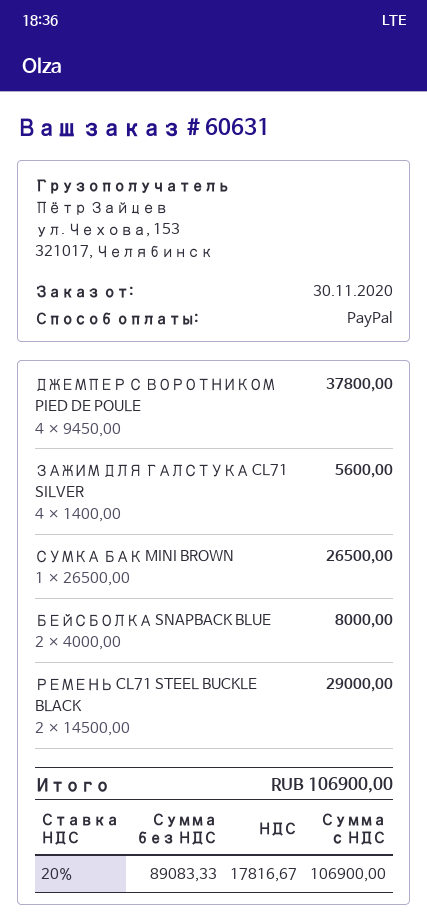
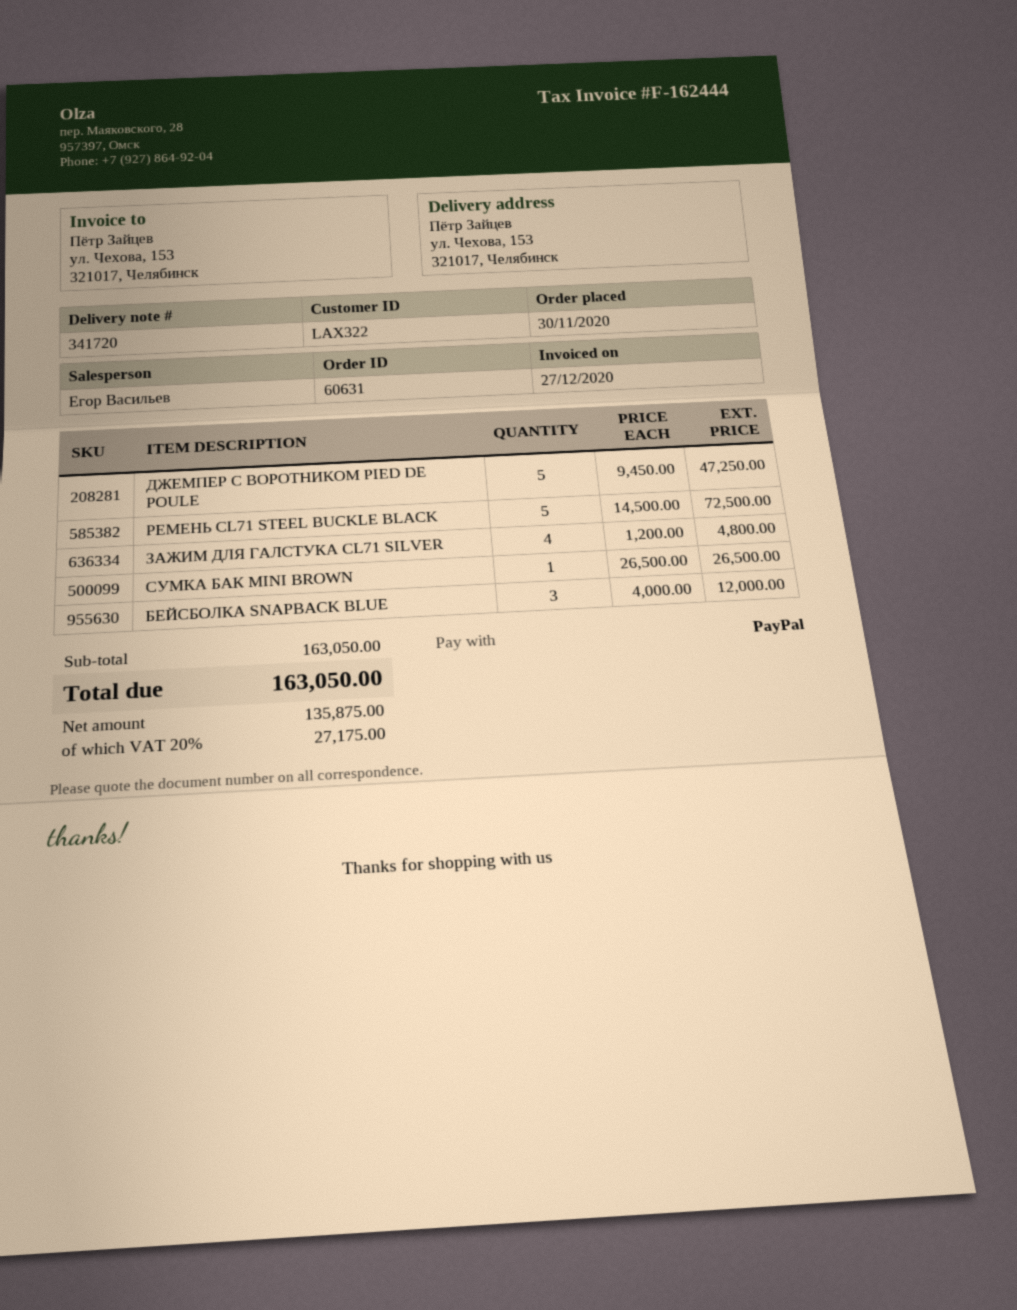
ДЖЕМПЕР С ВОРОТНИКОМ PIED DE POULE: 4 x 9450.00 = 37800.00 -> 5 x 9450.00 = 47250.00
ЗАЖИМ ДЛЯ ГАЛСТУКА CL71 SILVER: 4 x 1400.00 = 5600.00 -> 4 x 1200.00 = 4800.00
БЕЙСБОЛКА SNAPBACK BLUE: 2 x 4000.00 = 8000.00 -> 3 x 4000.00 = 12000.00
РЕМЕНЬ CL71 STEEL BUCKLE BLACK: 2 x 14500.00 = 29000.00 -> 5 x 14500.00 = 72500.00
net: 89083.33 -> 135875.00
tax: 20% = 17816.67 -> 20% = 27175.00
total: 106900.00 -> 163050.00

